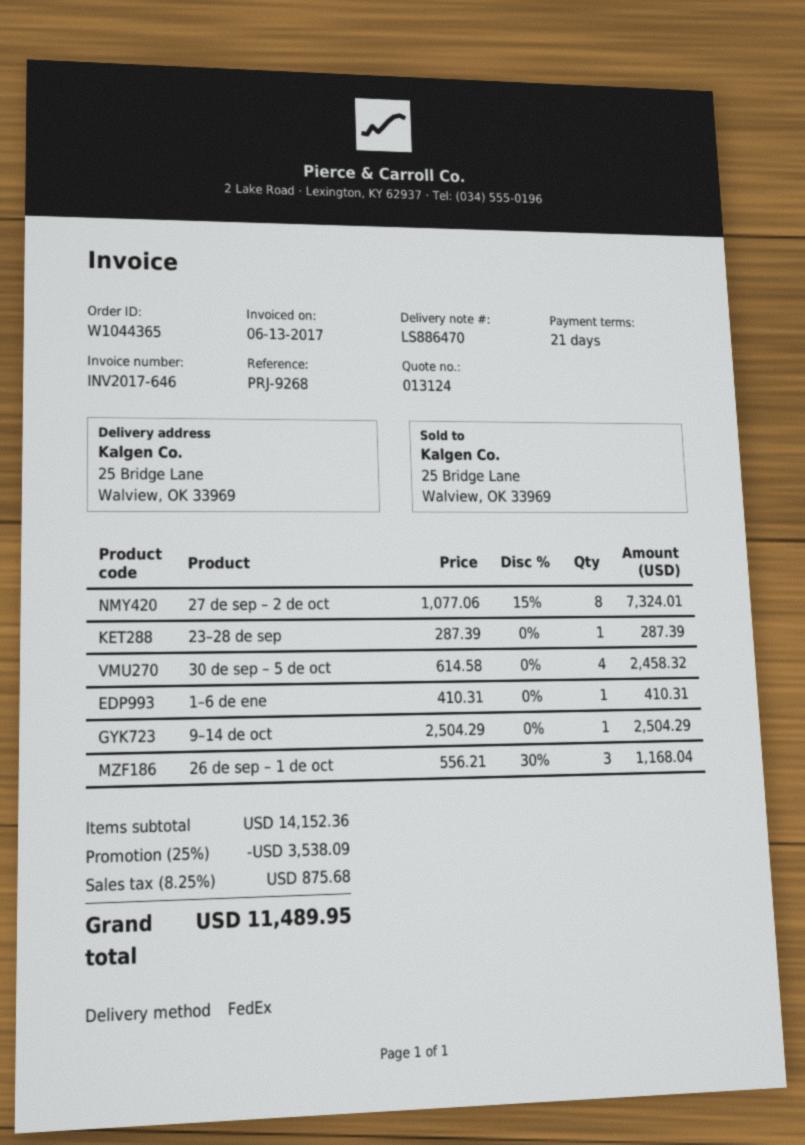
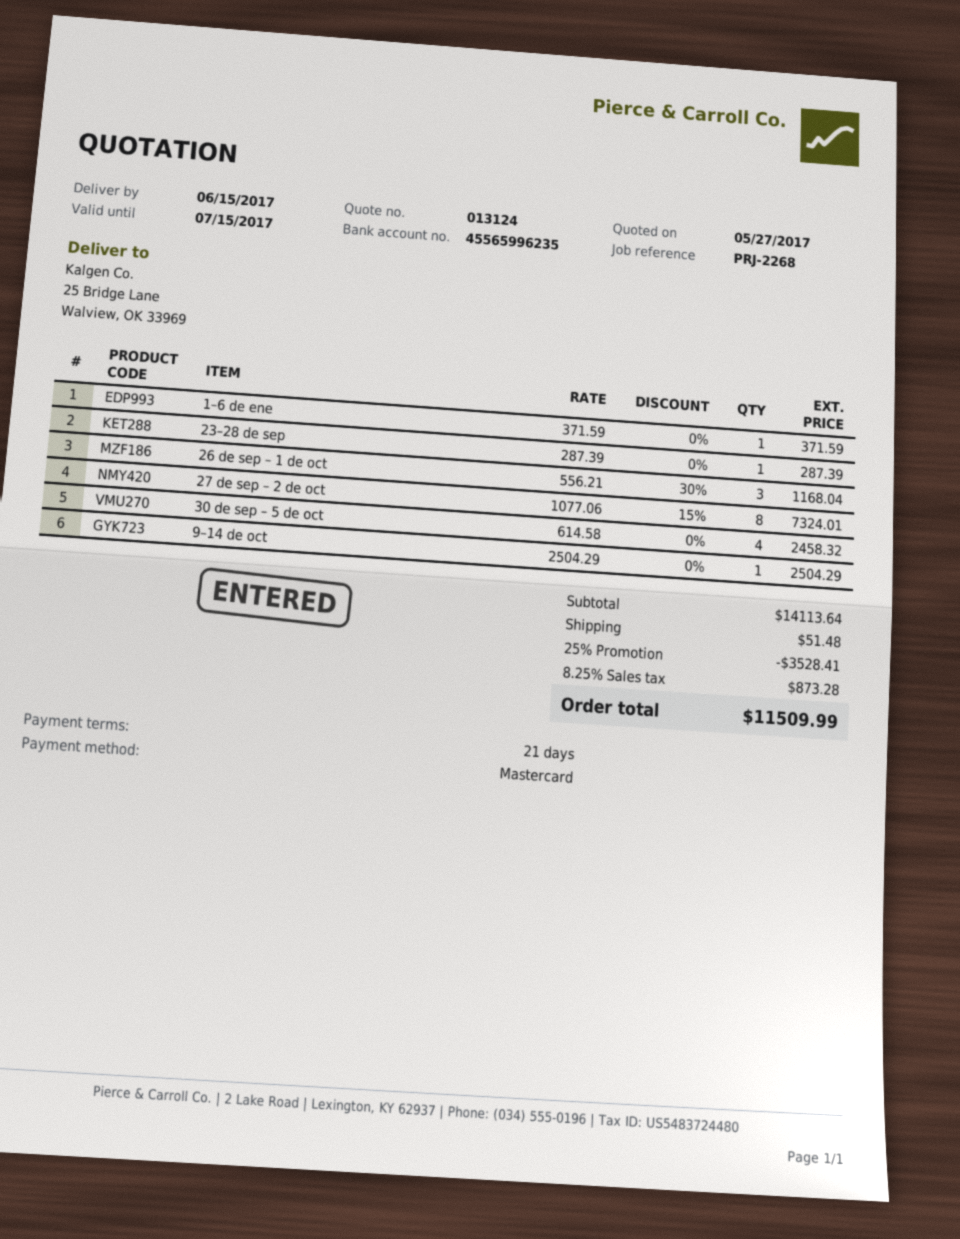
reference: PRJ-9268 -> PRJ-2268
1–6 de ene: 1 x 410.31 = 410.31 -> 1 x 371.59 = 371.59
subtotal: 14152.36 -> 14113.64
discount: 25% = 3538.09 -> 25% = 3528.41
shipping: none -> 51.48
tax: 8.25% = 875.68 -> 8.25% = 873.28
total: 11489.95 -> 11509.99

